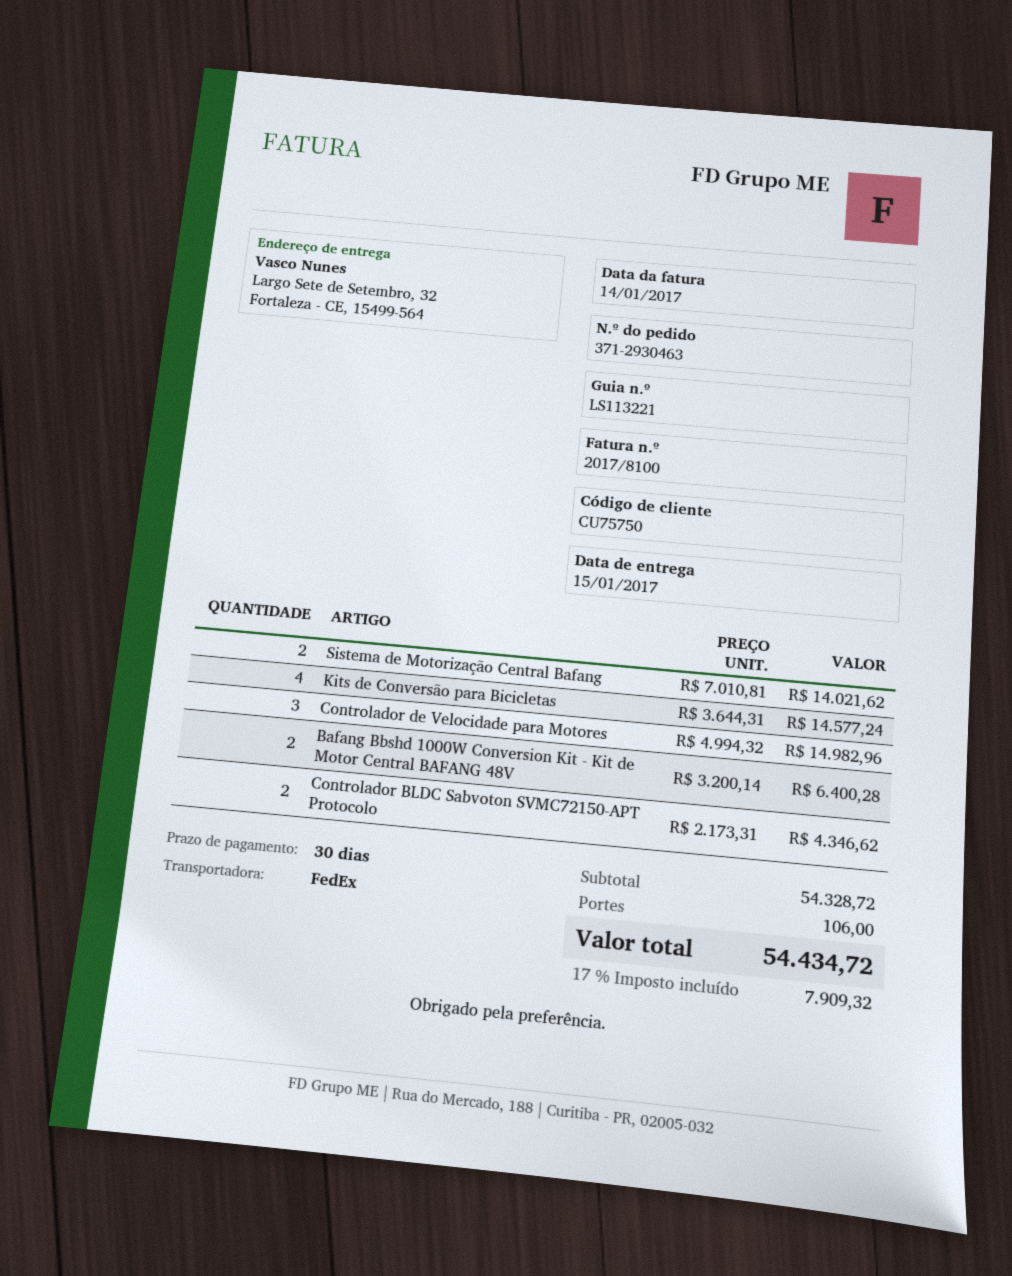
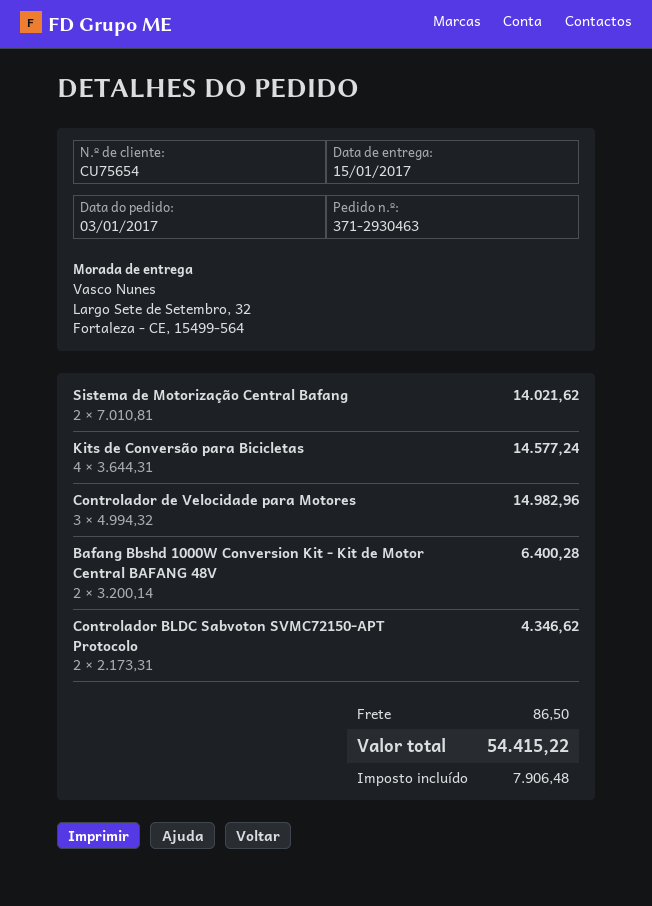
customer number: CU75750 -> CU75654
shipping: 106.00 -> 86.50
tax: 7909.32 -> 7906.48
total: 54434.72 -> 54415.22

